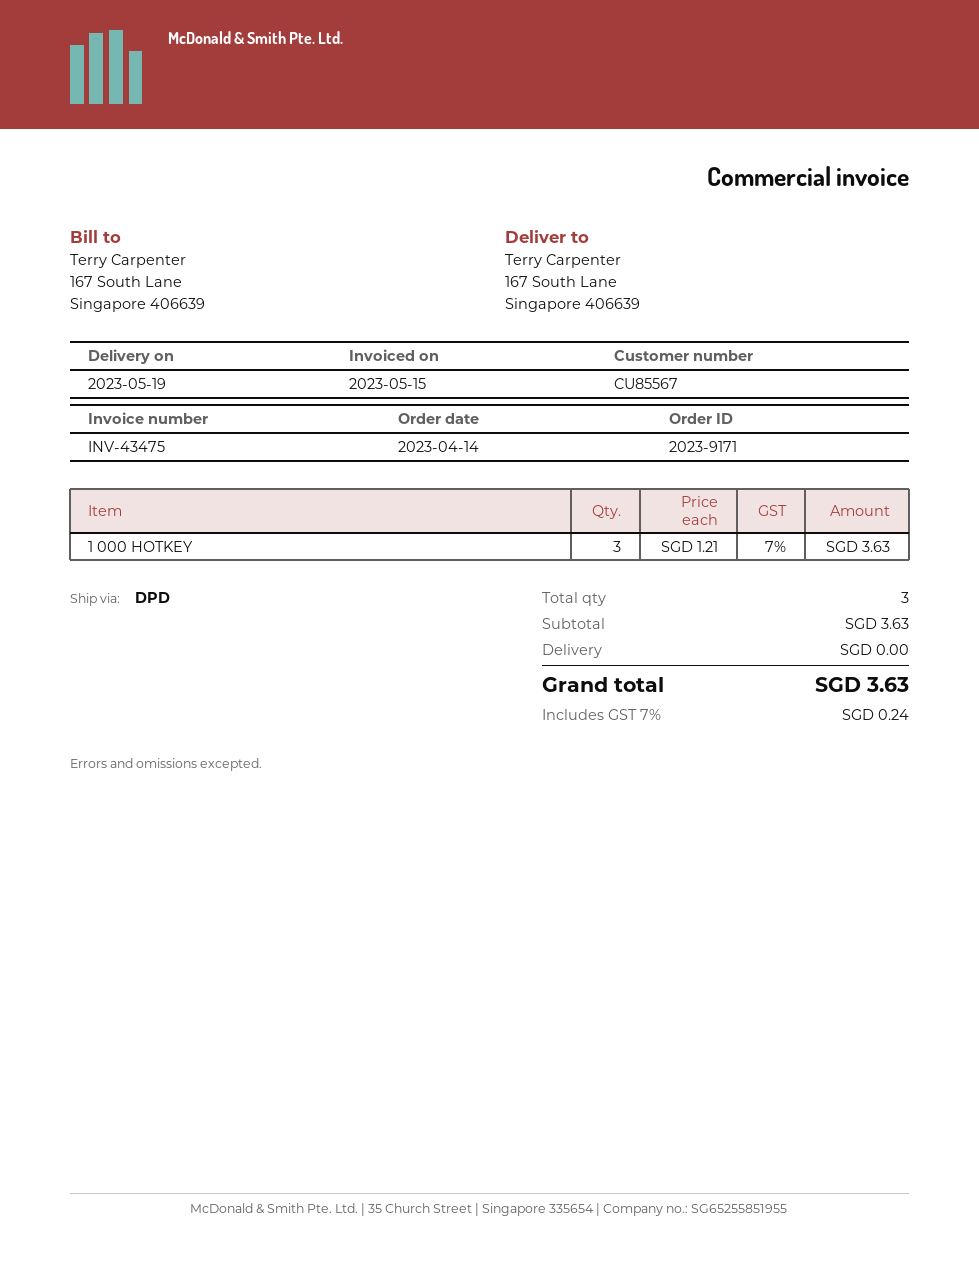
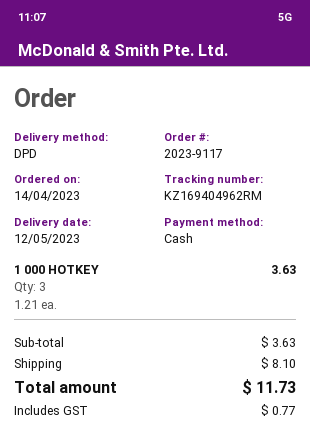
order number: 2023-9171 -> 2023-9117
delivery date: 2023-05-19 -> 2023-05-12
shipping: 0.00 -> 8.10
tax: 0.24 -> 0.77
total: 3.63 -> 11.73

